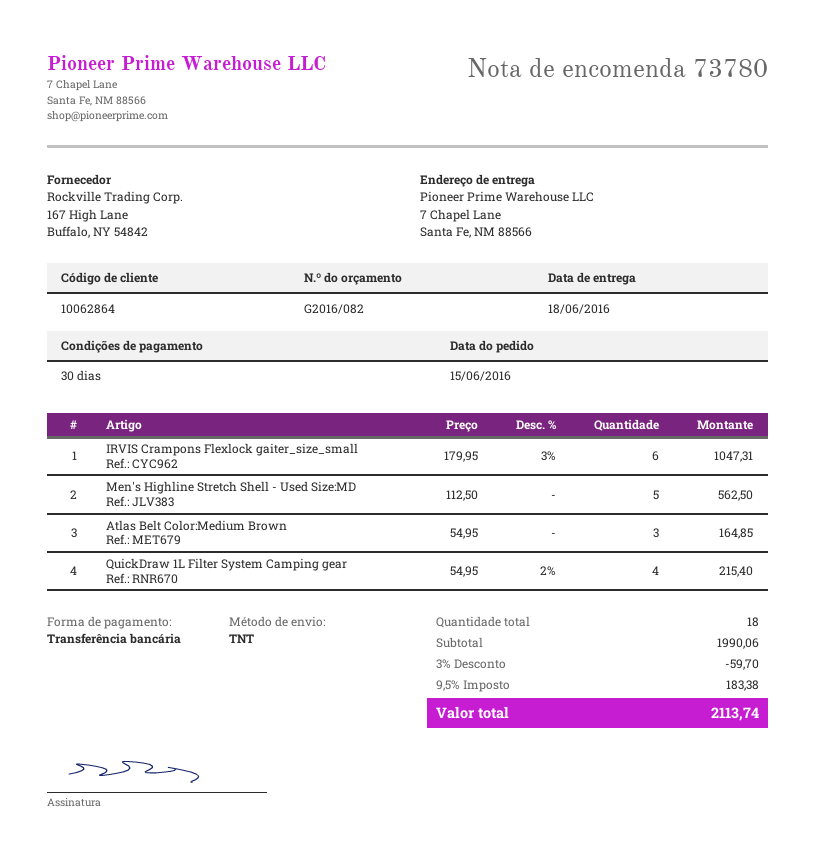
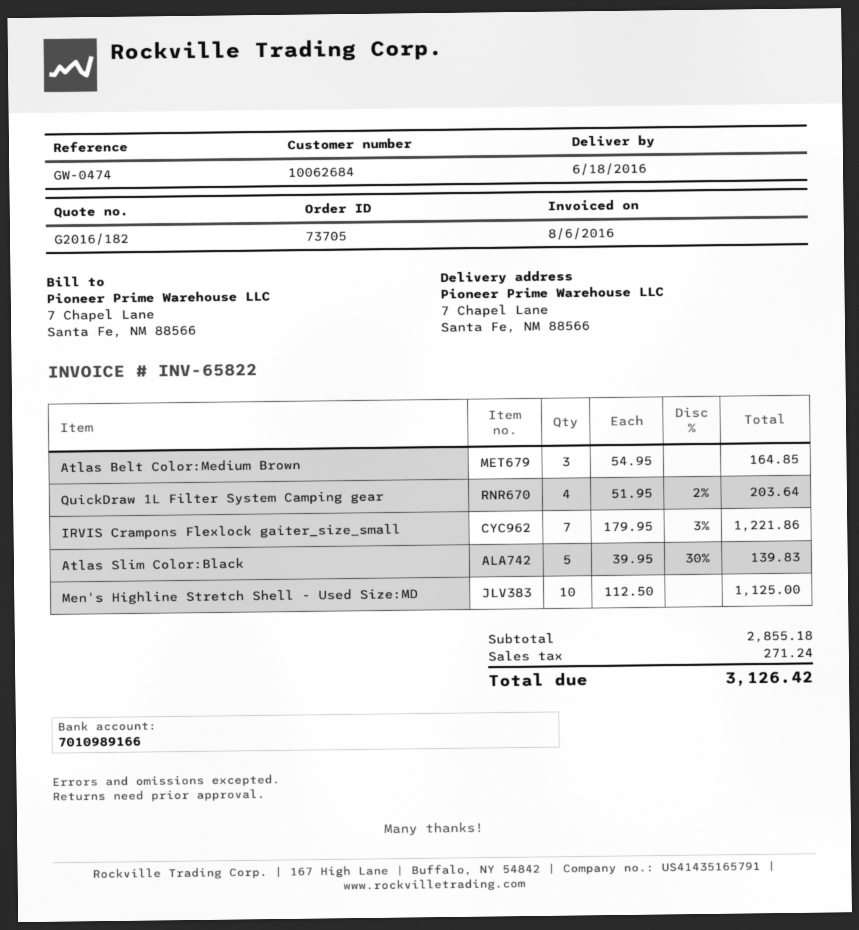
quote number: G2016/082 -> G2016/182
order number: 73780 -> 73705
customer number: 10062864 -> 10062684
IRVIS Crampons Flexlock gaiter_size_small: 6 x 179.95 - 3% = 1047.31 -> 7 x 179.95 - 3% = 1221.86
Men's Highline Stretch Shell - Used Size:MD: 5 x 112.50 = 562.50 -> 10 x 112.50 = 1125.00
QuickDraw 1L Filter System Camping gear: 4 x 54.95 - 2% = 215.40 -> 4 x 51.95 - 2% = 203.64
Atlas Slim Color:Black: none -> 5 x 39.95 - 30% = 139.83
subtotal: 1990.06 -> 2855.18
discount: 3% = 59.70 -> none
tax: 183.38 -> 271.24
total: 2113.74 -> 3126.42

